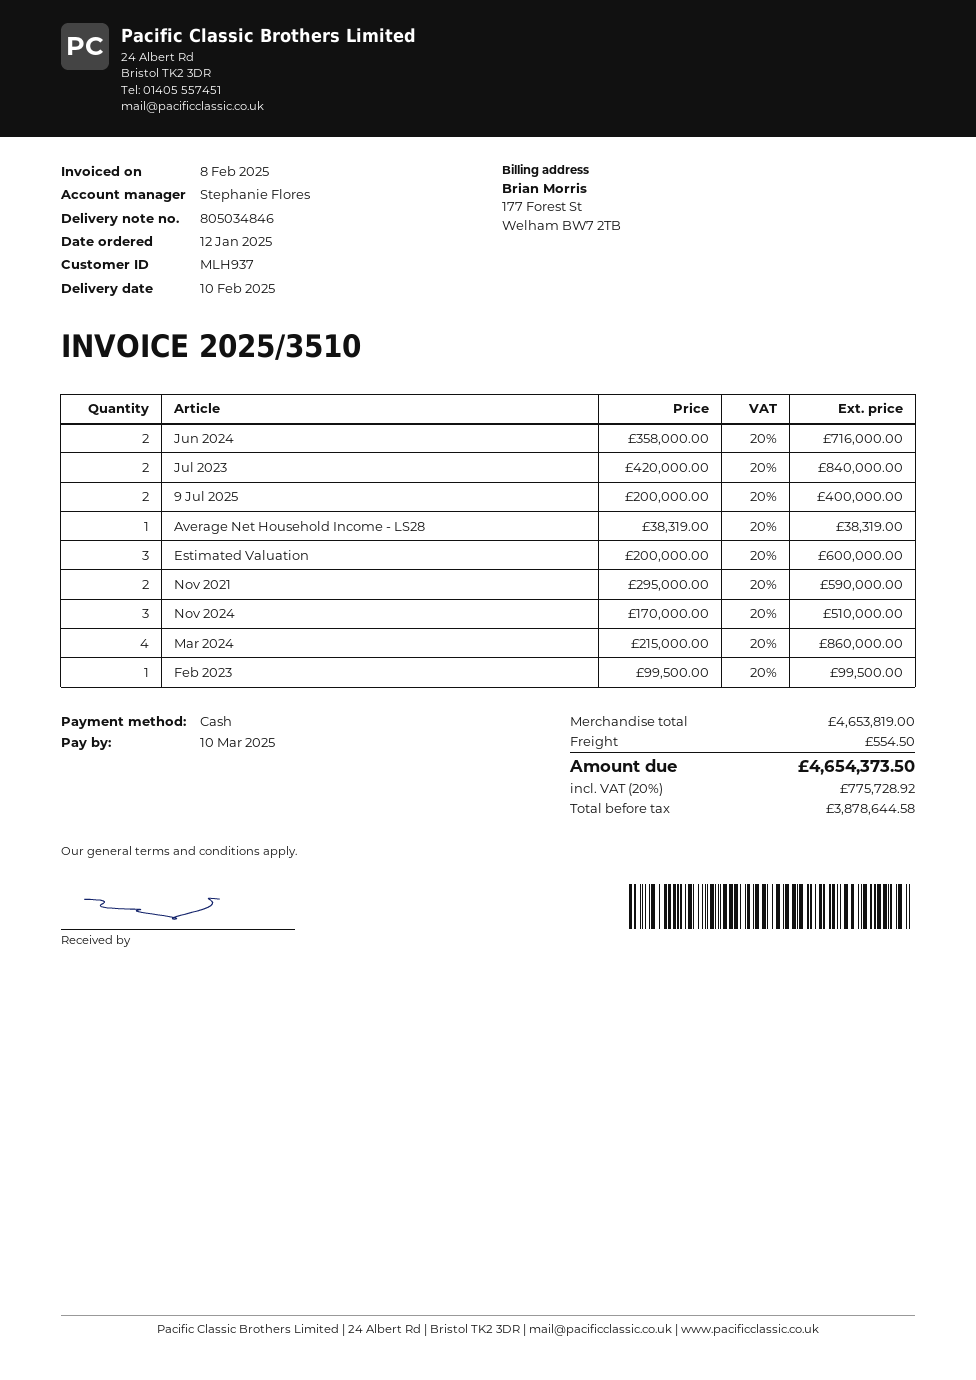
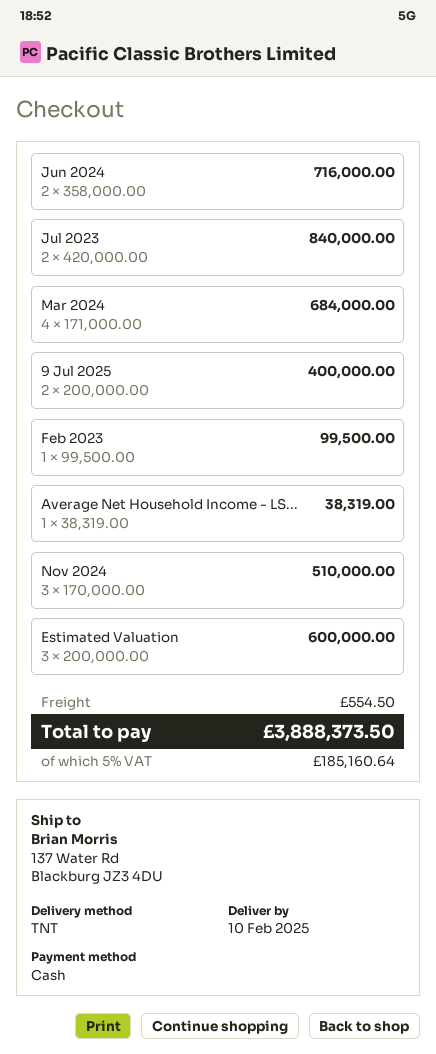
Nov 2021: 2 x 295000.00 = 590000.00 -> none
Mar 2024: 4 x 215000.00 = 860000.00 -> 4 x 171000.00 = 684000.00
tax: 20% = 775728.92 -> 5% = 185160.64
total: 4654373.50 -> 3888373.50

